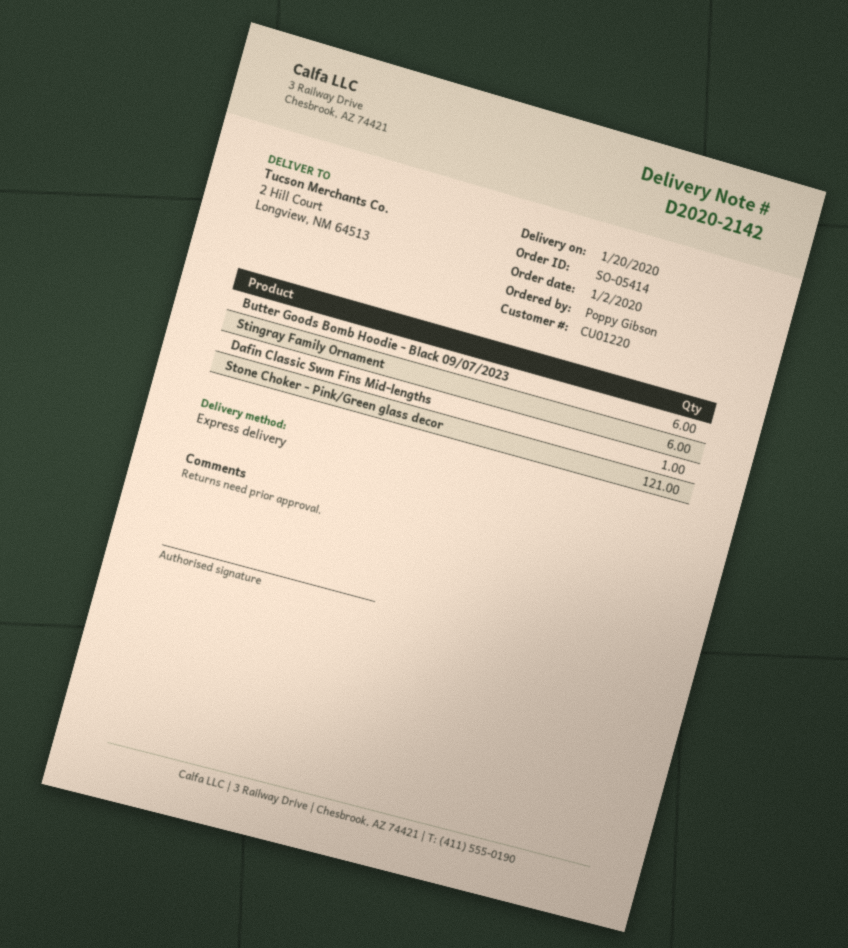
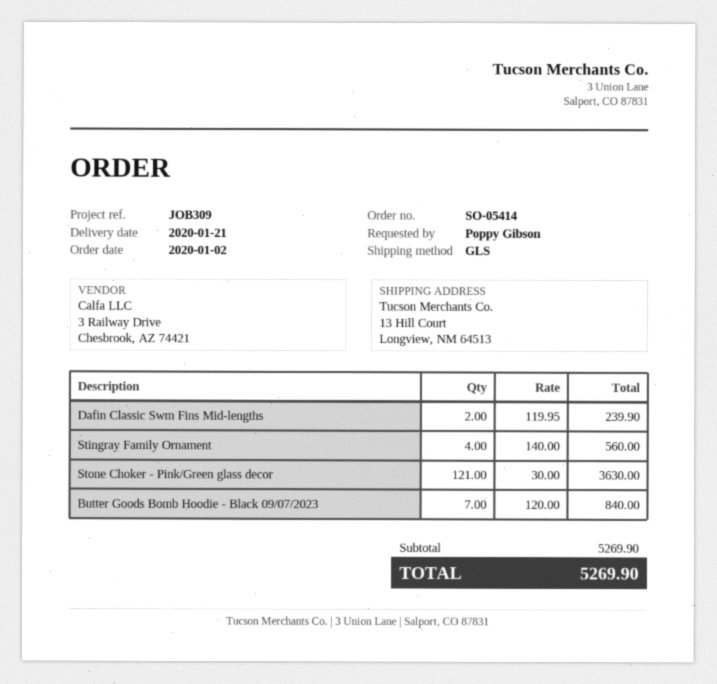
delivery date: 2020-01-20 -> 2020-01-21
shipping method: express -> GLS
ship to: 2 Hill Court, Longview, NM 64513 -> 13 Hill Court, Longview, NM 64513
Butter Goods Bomb Hoodie - Black 09/07/2023: 6 -> 7
Stingray Family Ornament: 6 -> 4
Dafin Classic Swm Fins Mid-lengths: 1 -> 2

